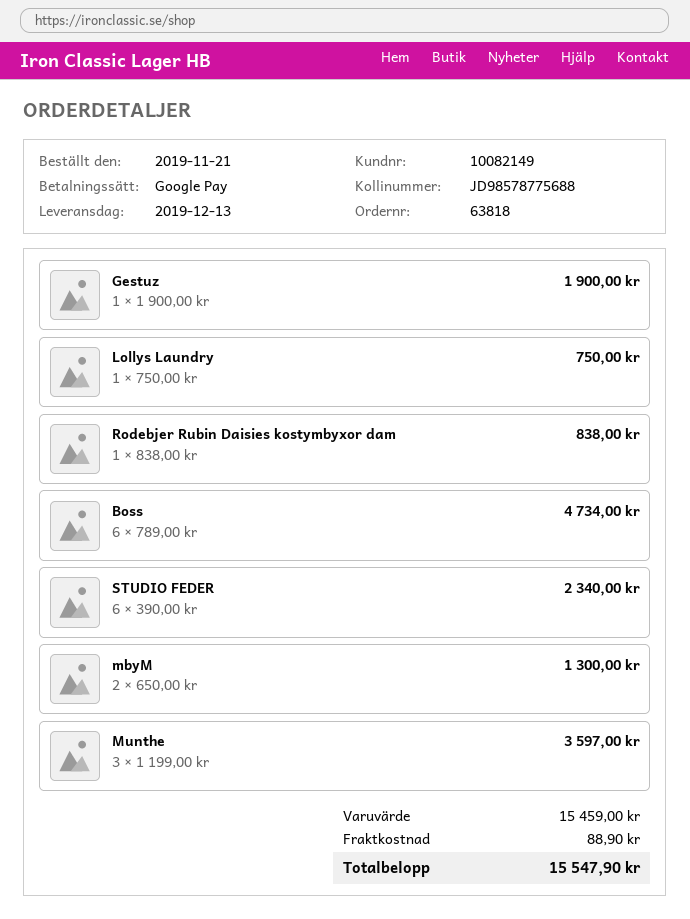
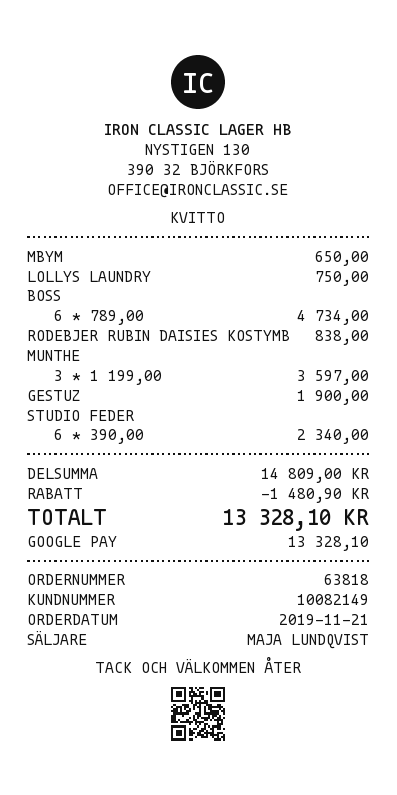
mbyM: 2 x 650.00 = 1300.00 -> 1 x 650.00 = 650.00
subtotal: 15459.00 -> 14809.00
discount: none -> 1480.90
shipping: 88.90 -> none
total: 15547.90 -> 13328.10

